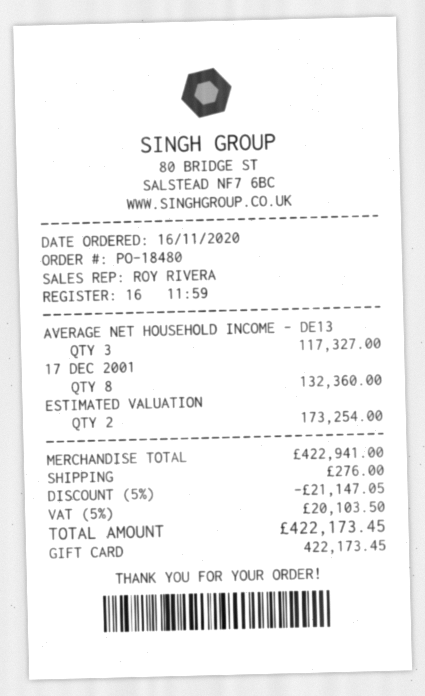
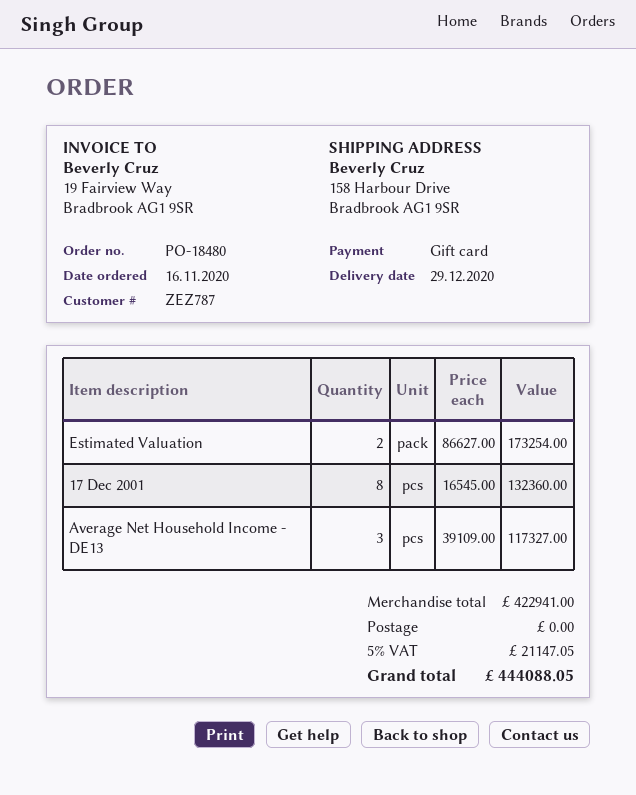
discount: 5% = 21147.05 -> none
shipping: 276.00 -> 0.00
tax: 5% = 20103.50 -> 5% = 21147.05
total: 422173.45 -> 444088.05

